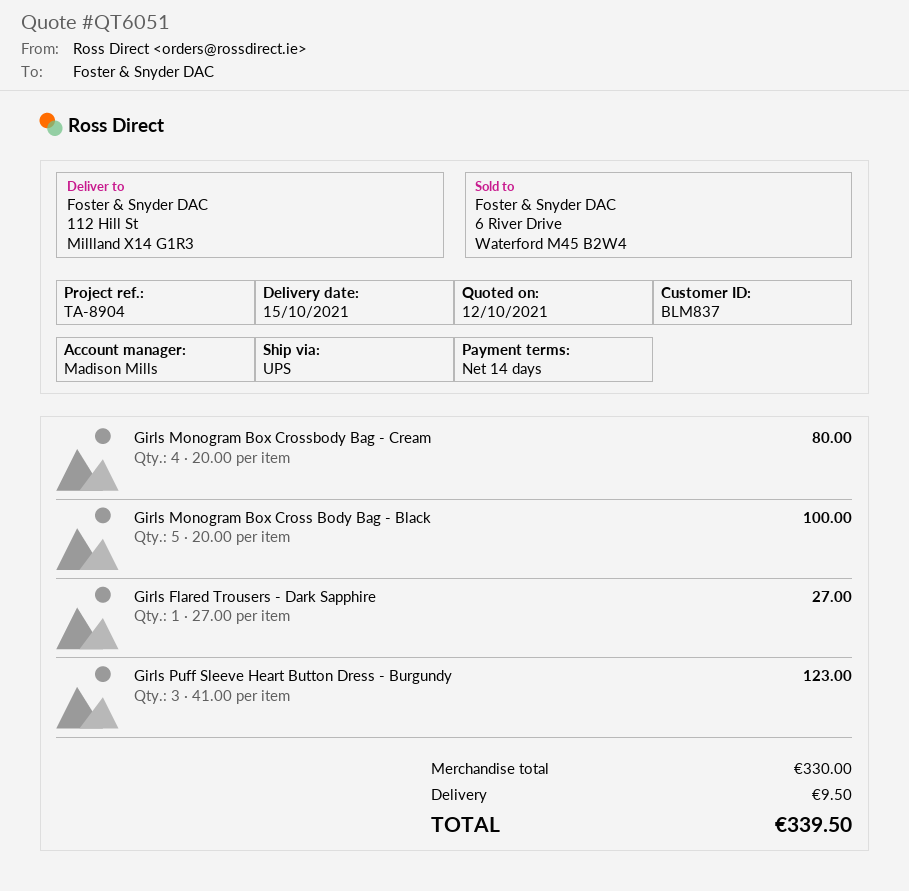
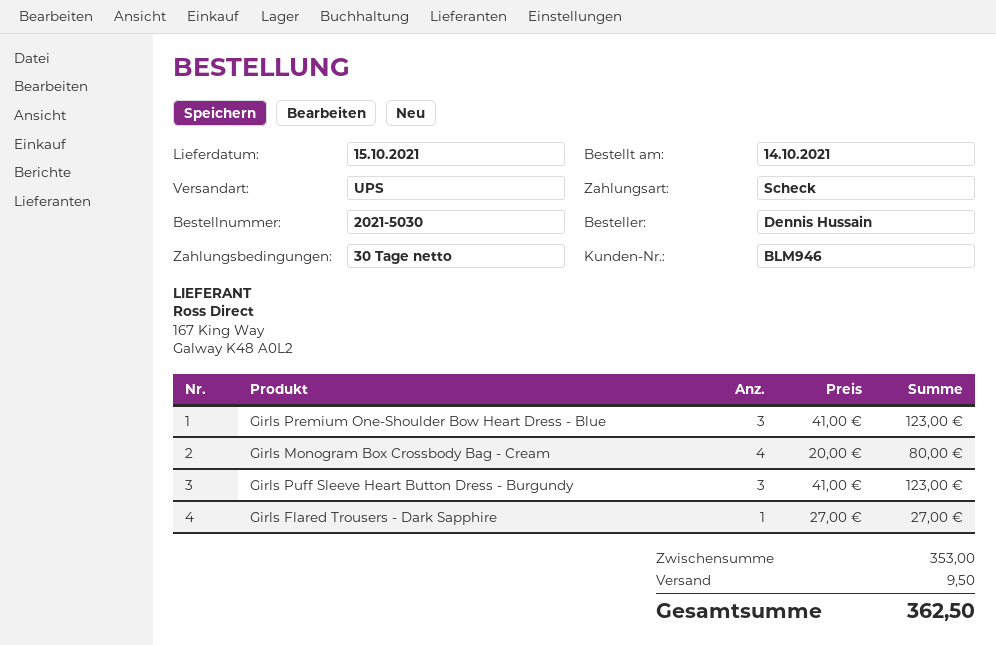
payment terms: 14 days -> 30 days
customer number: BLM837 -> BLM946
Girls Monogram Box Cross Body Bag - Black: 5 x 20.00 = 100.00 -> none
Girls Premium One-Shoulder Bow Heart Dress - Blue: none -> 3 x 41.00 = 123.00
subtotal: 330.00 -> 353.00
total: 339.50 -> 362.50

